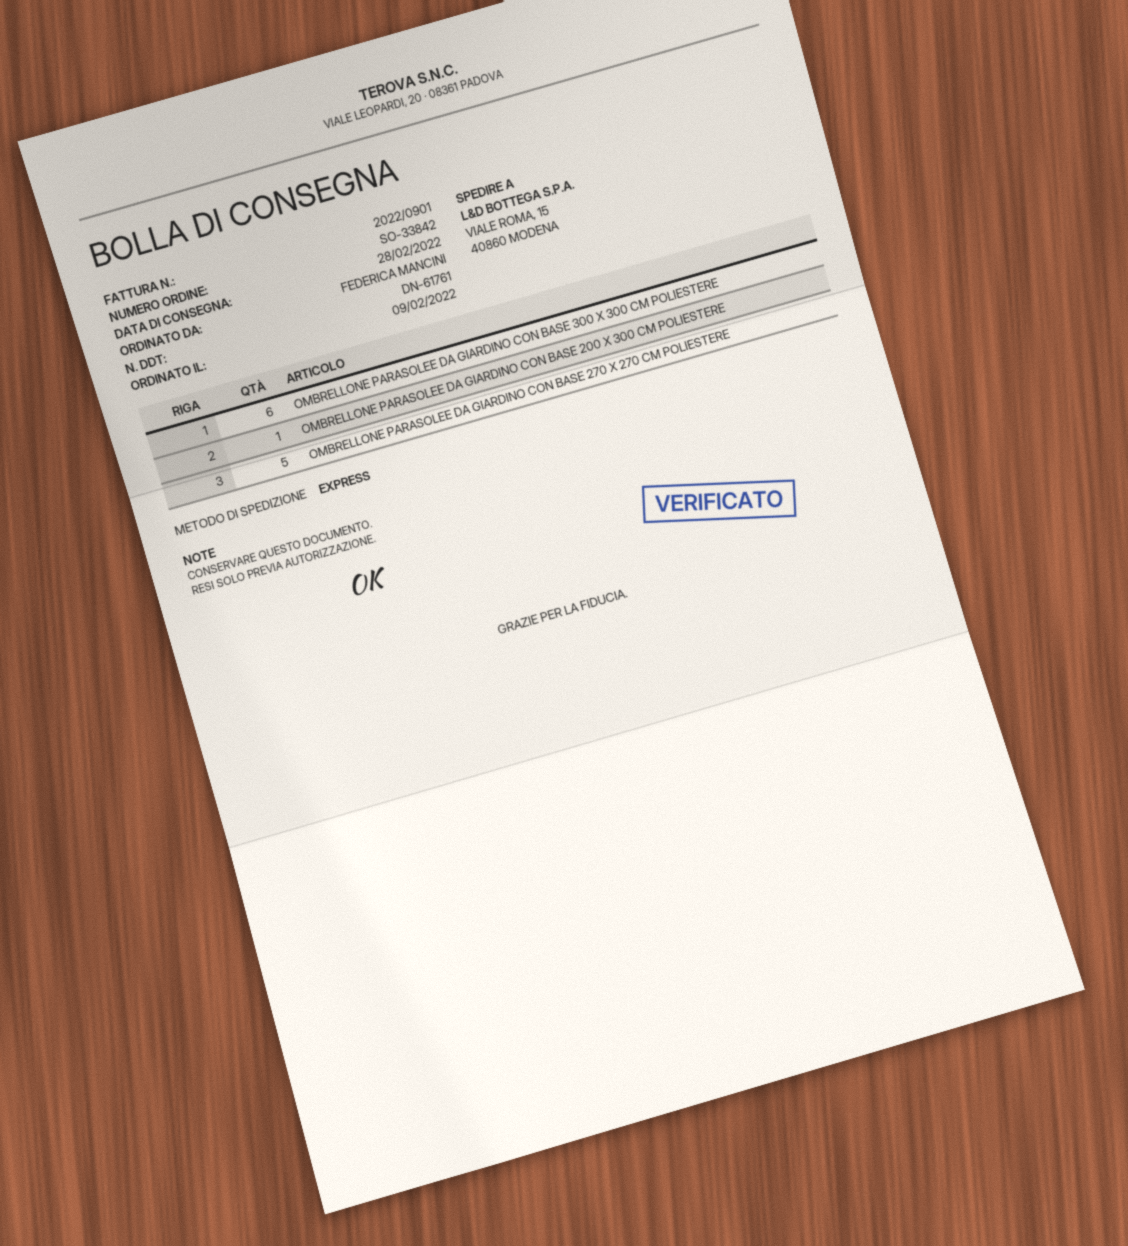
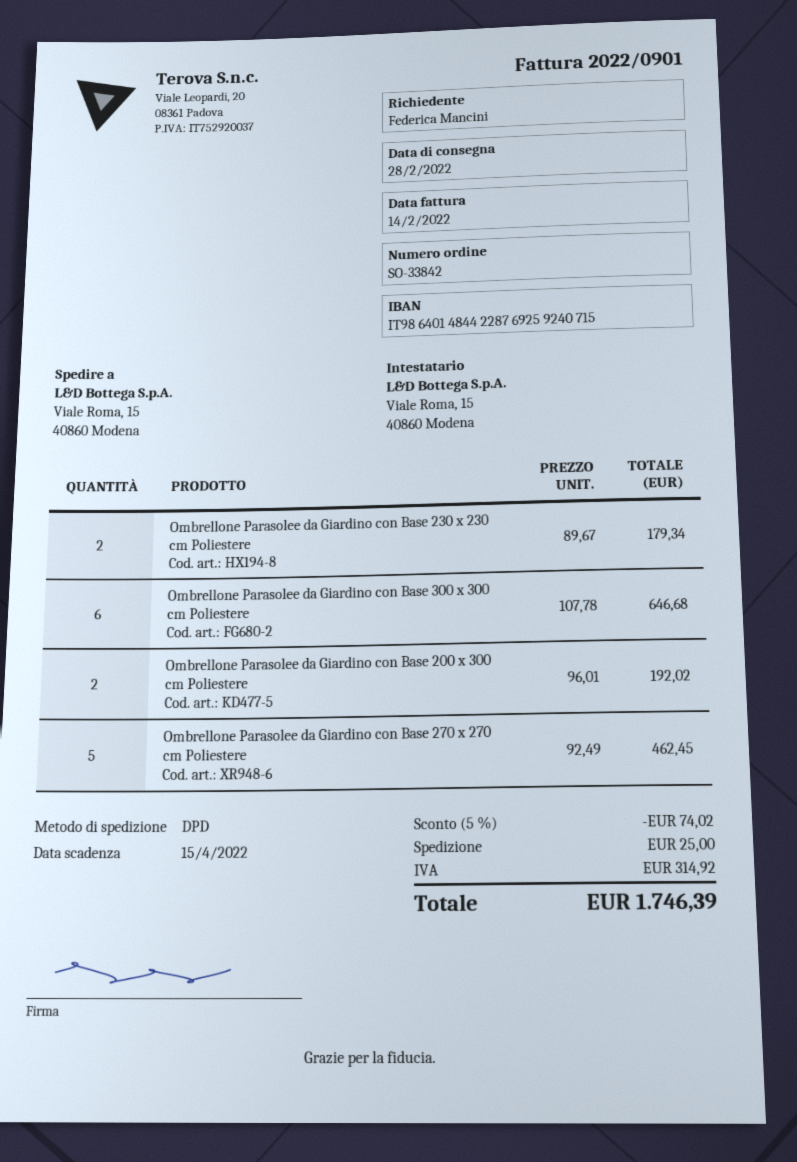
shipping method: express -> DPD
OMBRELLONE PARASOLEE DA GIARDINO CON BASE 200 X 300 CM POLIESTERE: 1 -> 2
Ombrellone Parasolee da Giardino con Base 230 x 230 cm Poliestere: none -> 2

